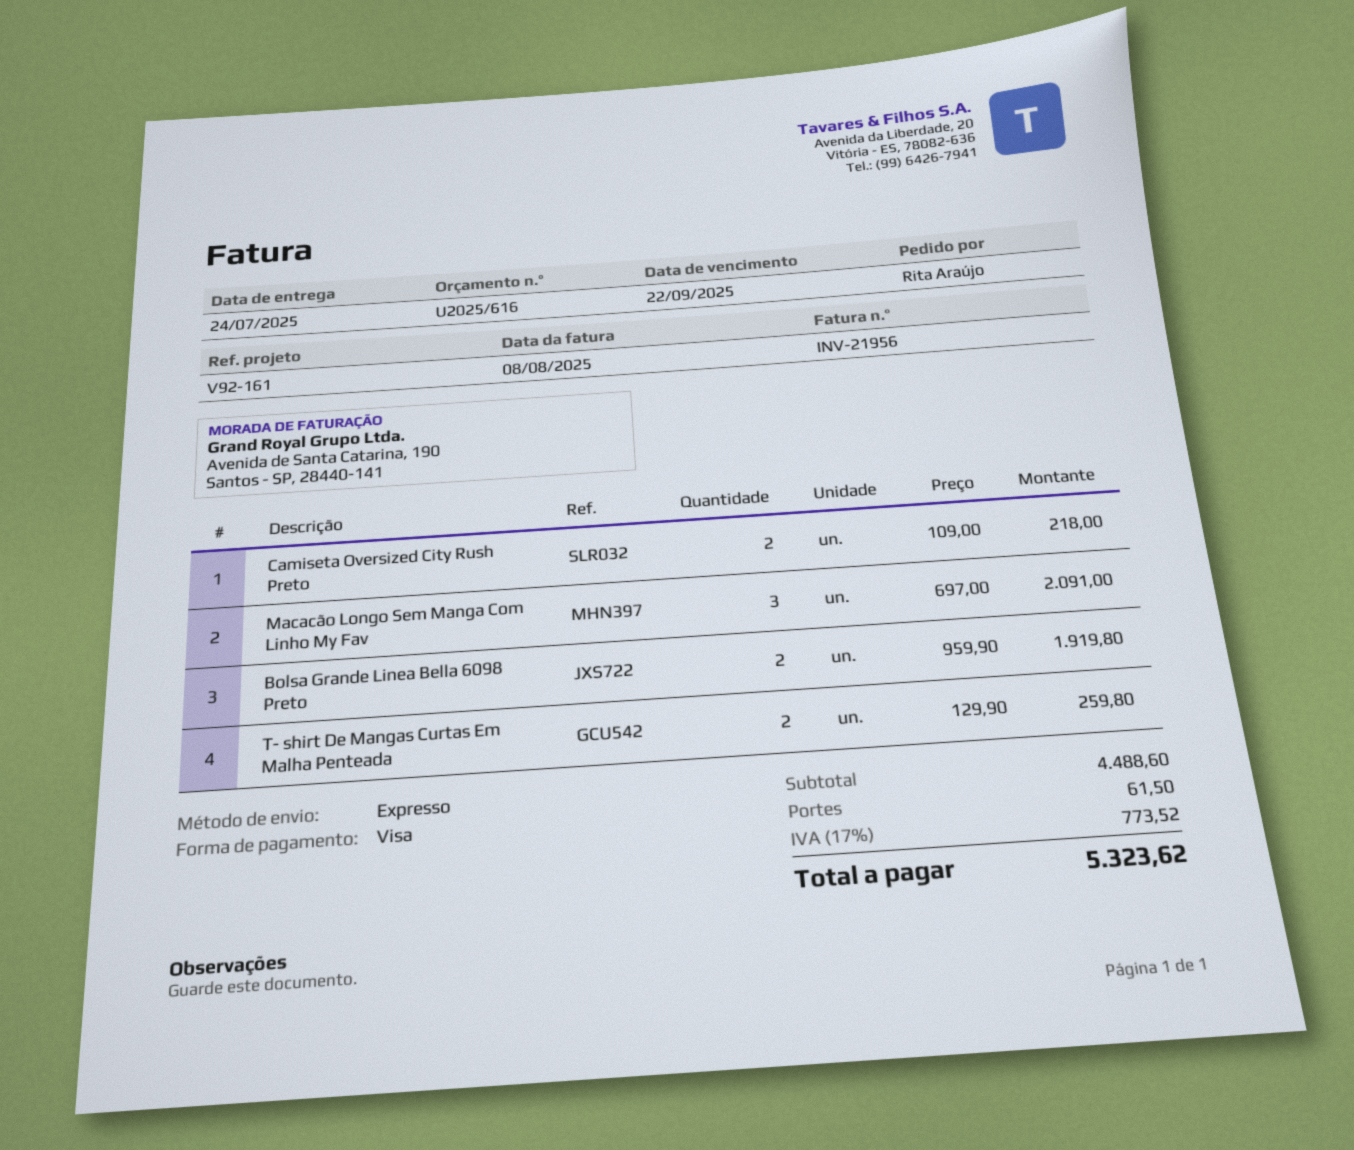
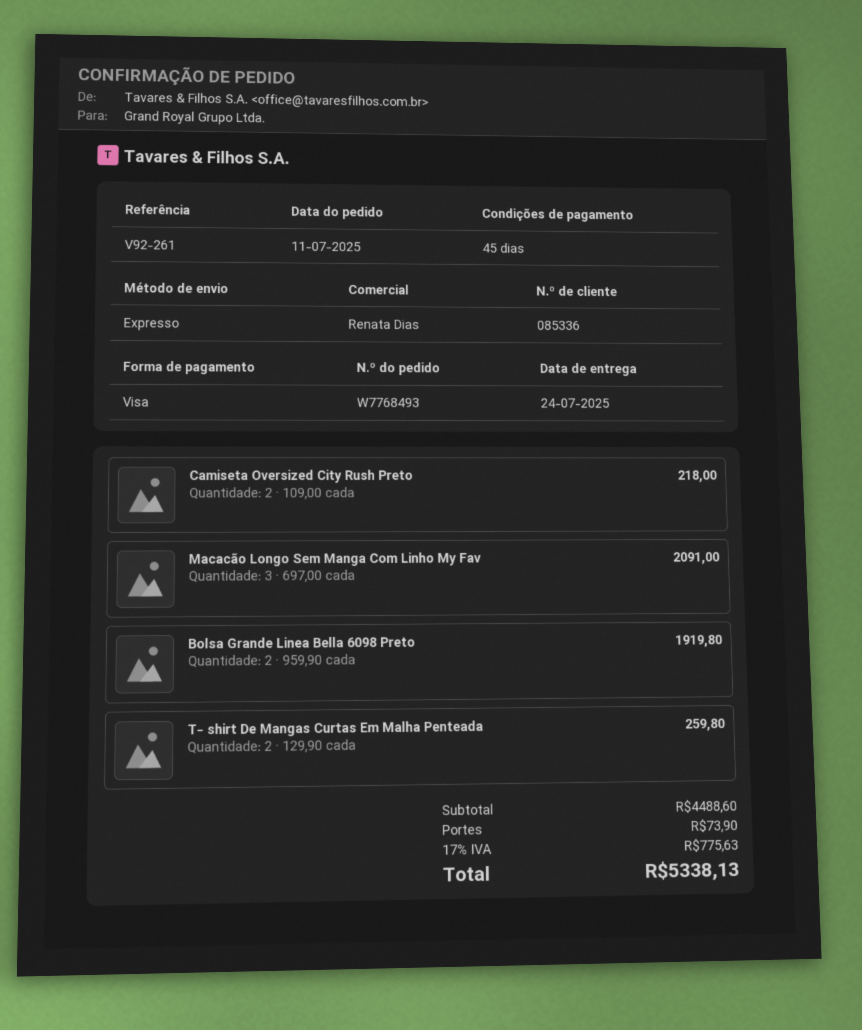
reference: V92-161 -> V92-261
shipping: 61.50 -> 73.90
tax: 17% = 773.52 -> 17% = 775.63
total: 5323.62 -> 5338.13

